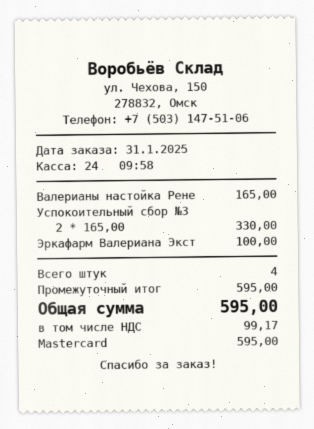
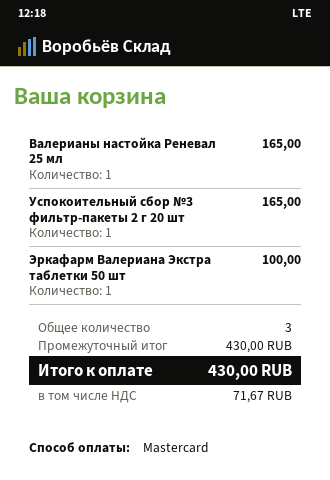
Успокоительный сбор №3: 2 for 330.00 -> 1 for 165.00
total quantity: 4 -> 3
subtotal: 595.00 -> 430.00
tax: 99.17 -> 71.67
total: 595.00 -> 430.00

